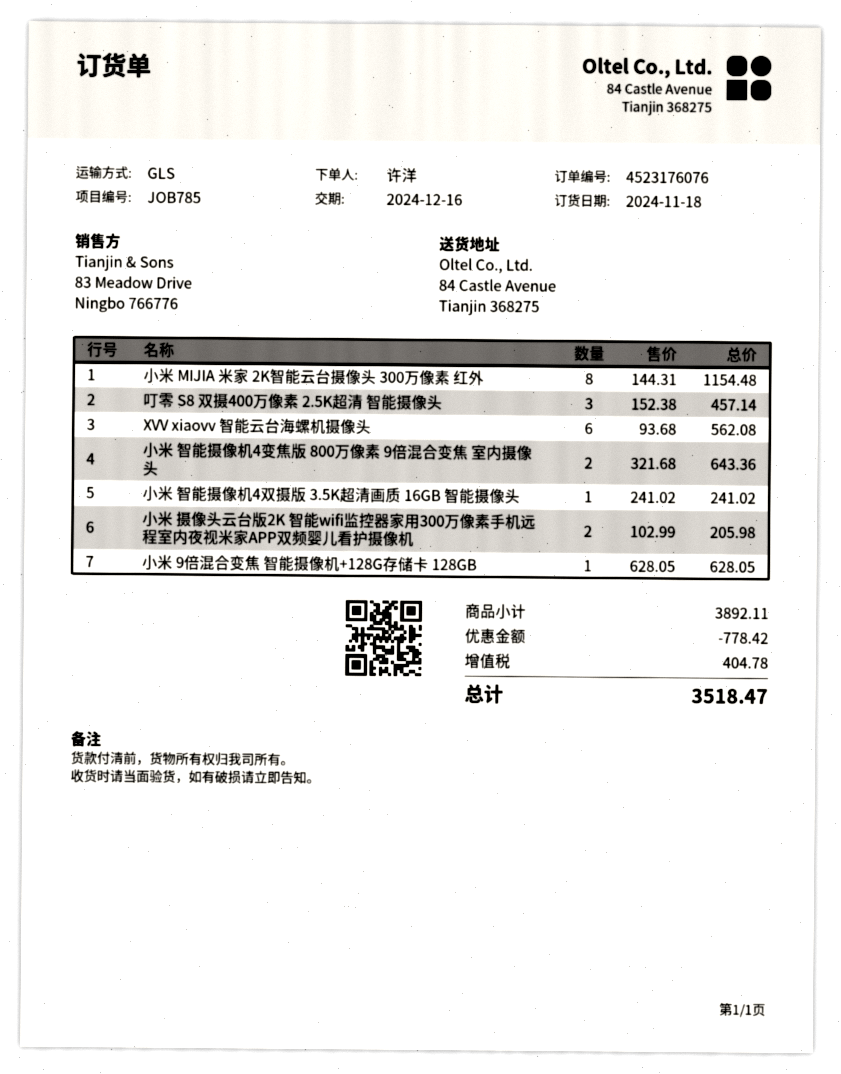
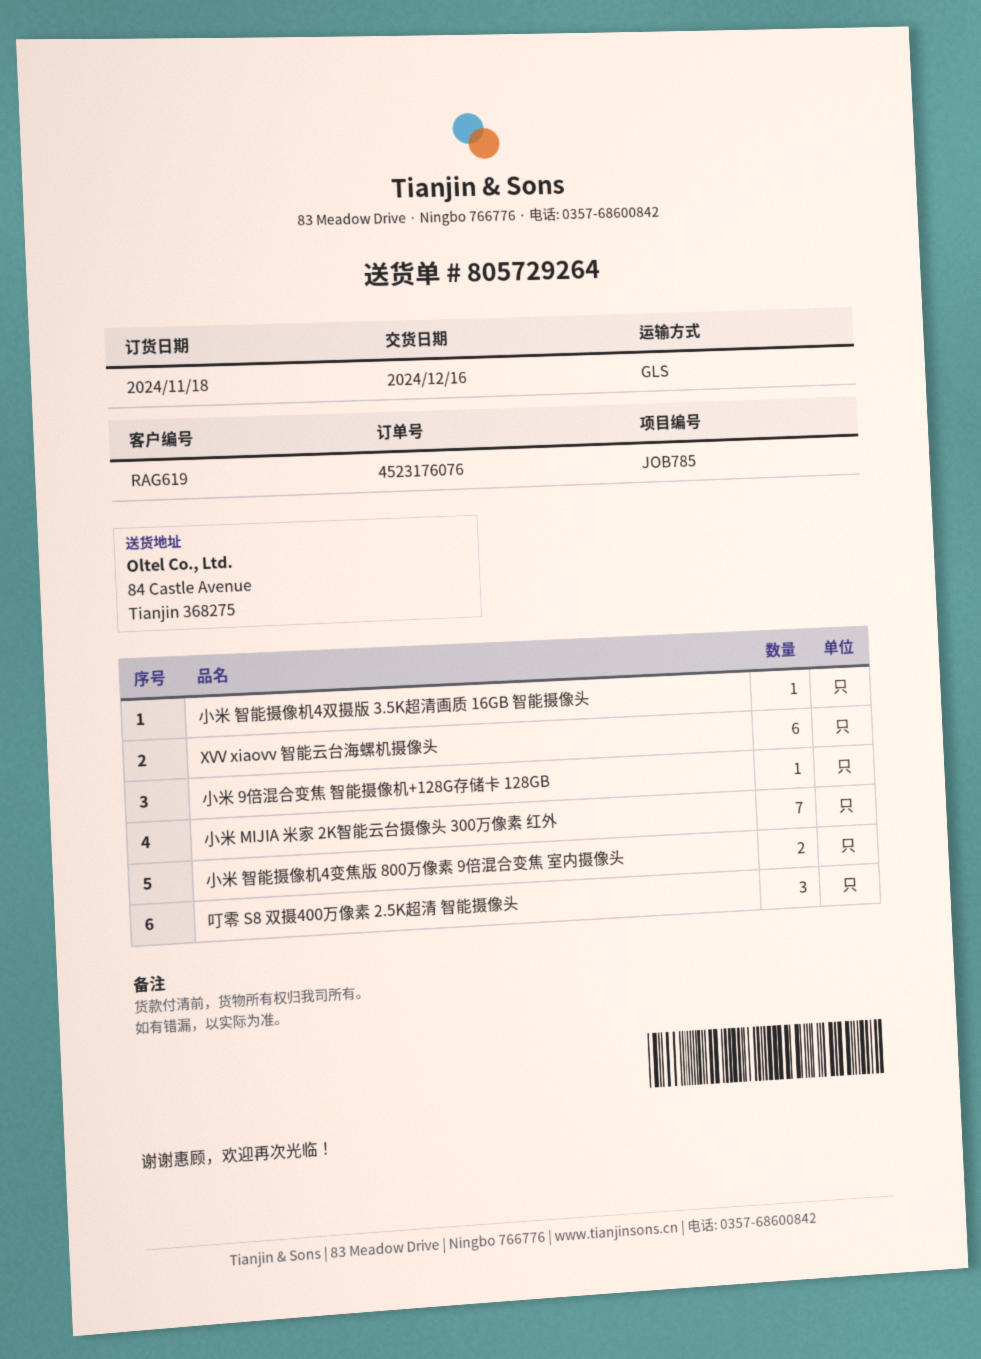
小米 MIJIA 米家 2K智能云台摄像头 300万像素 红外: 8 -> 7
小米 摄像头云台版2K 智能wifi监控器家用300万像素手机远程室内夜视米家APP双频婴儿看护摄像机: 2 -> none

